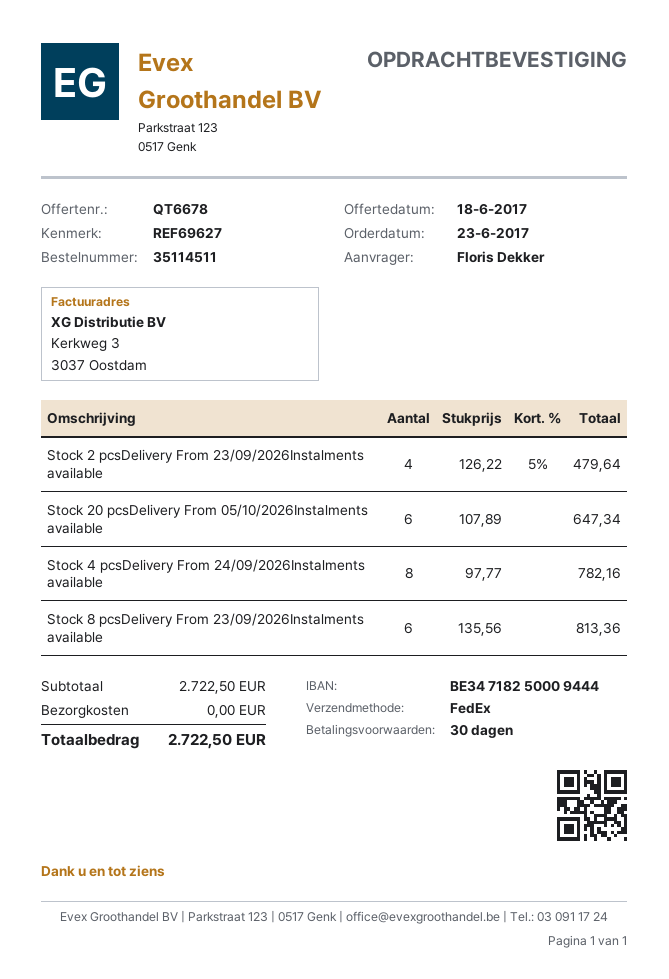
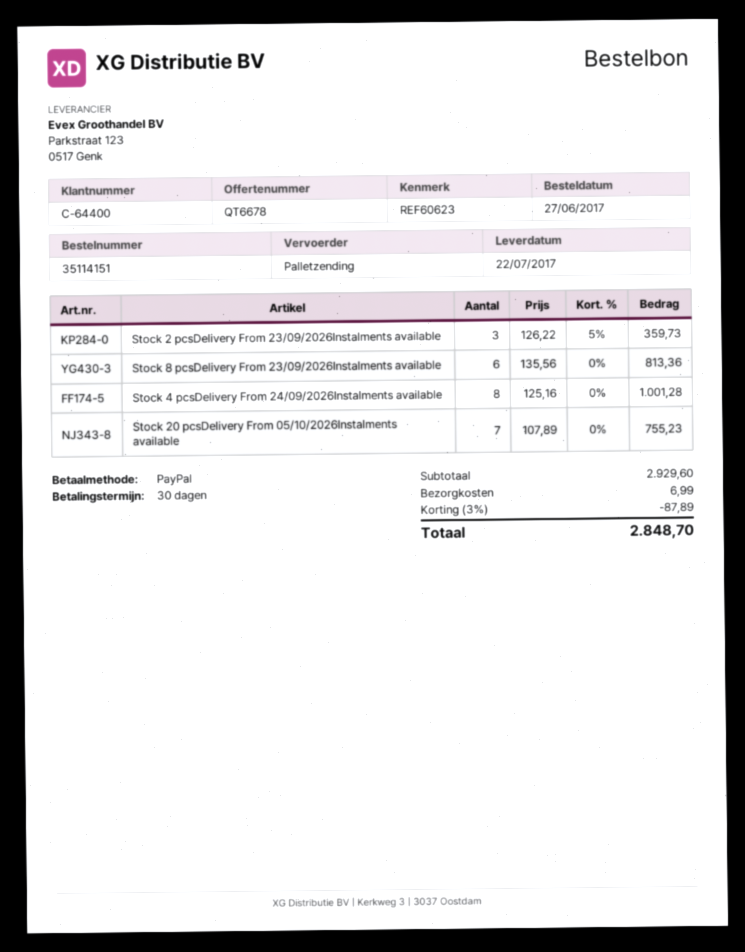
order number: 35114511 -> 35114151
order date: 2017-06-23 -> 2017-06-27
reference: REF69627 -> REF60623
shipping method: FedEx -> pallet freight
Stock 2 pcsDelivery From 23/09/2026Instalments available: 4 x 126.22 - 5% = 479.64 -> 3 x 126.22 - 5% = 359.73
Stock 20 pcsDelivery From 05/10/2026Instalments available: 6 x 107.89 = 647.34 -> 7 x 107.89 = 755.23
Stock 4 pcsDelivery From 24/09/2026Instalments available: 8 x 97.77 = 782.16 -> 8 x 125.16 = 1001.28
subtotal: 2722.50 -> 2929.60
discount: none -> 3% = 87.89
shipping: 0.00 -> 6.99
total: 2722.50 -> 2848.70

